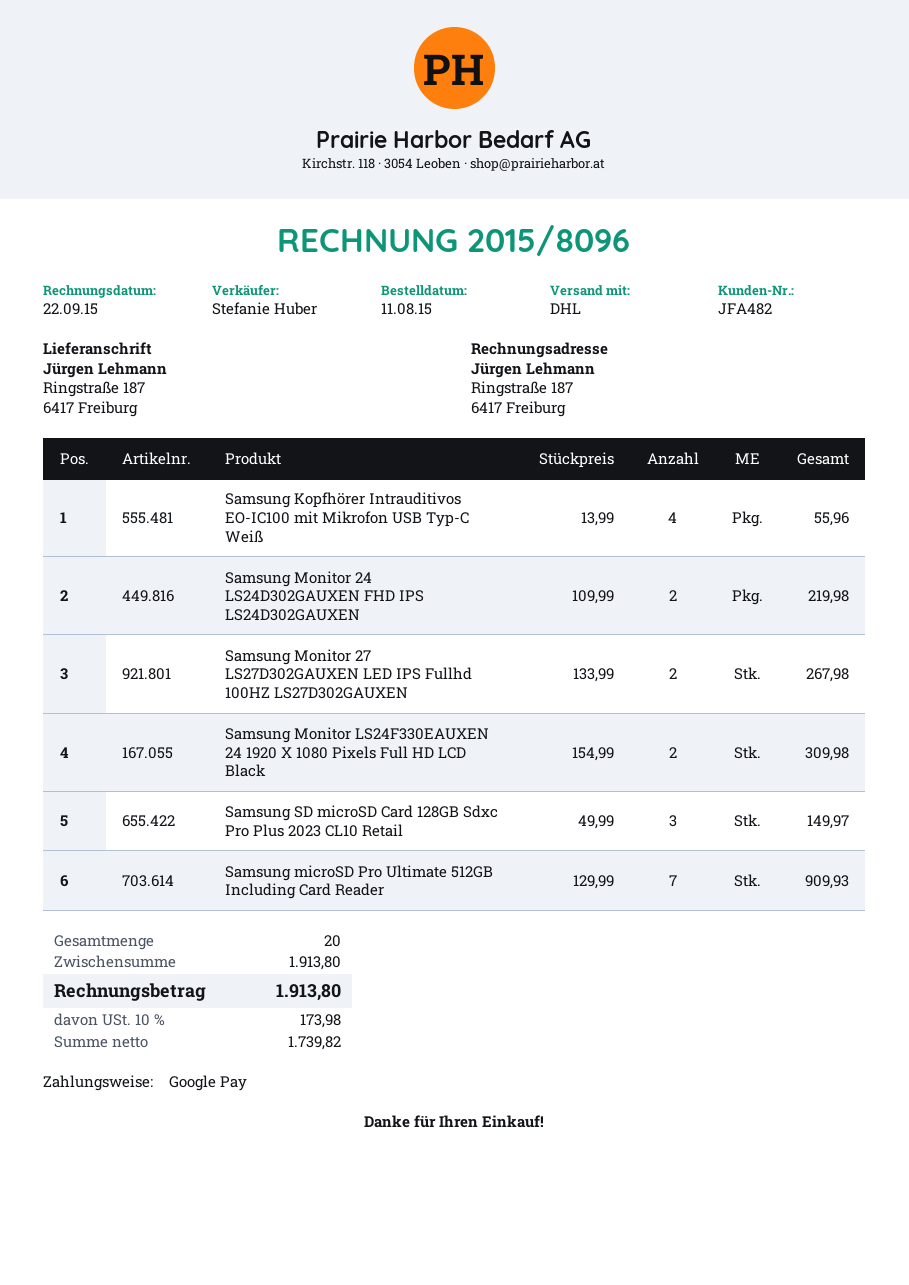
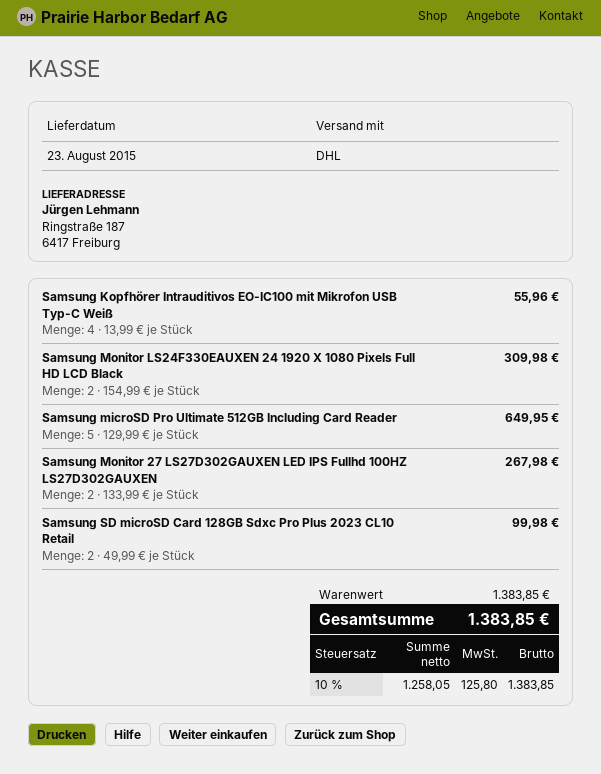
Samsung Monitor 24 LS24D302GAUXEN FHD IPS LS24D302GAUXEN: 2 x 109.99 = 219.98 -> none
Samsung SD microSD Card 128GB Sdxc Pro Plus 2023 CL10 Retail: 3 x 49.99 = 149.97 -> 2 x 49.99 = 99.98
Samsung microSD Pro Ultimate 512GB Including Card Reader: 7 x 129.99 = 909.93 -> 5 x 129.99 = 649.95
subtotal: 1913.80 -> 1383.85
net: 1739.82 -> 1258.05
tax: 10% = 173.98 -> 10% = 125.80
total: 1913.80 -> 1383.85

